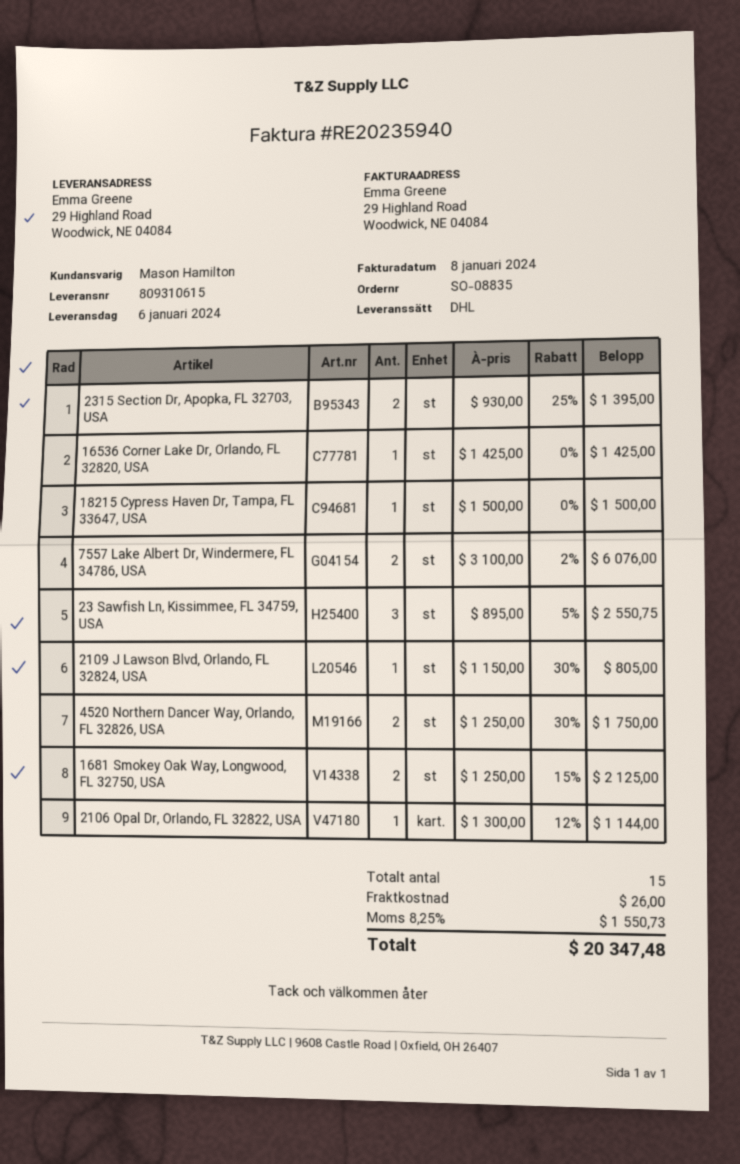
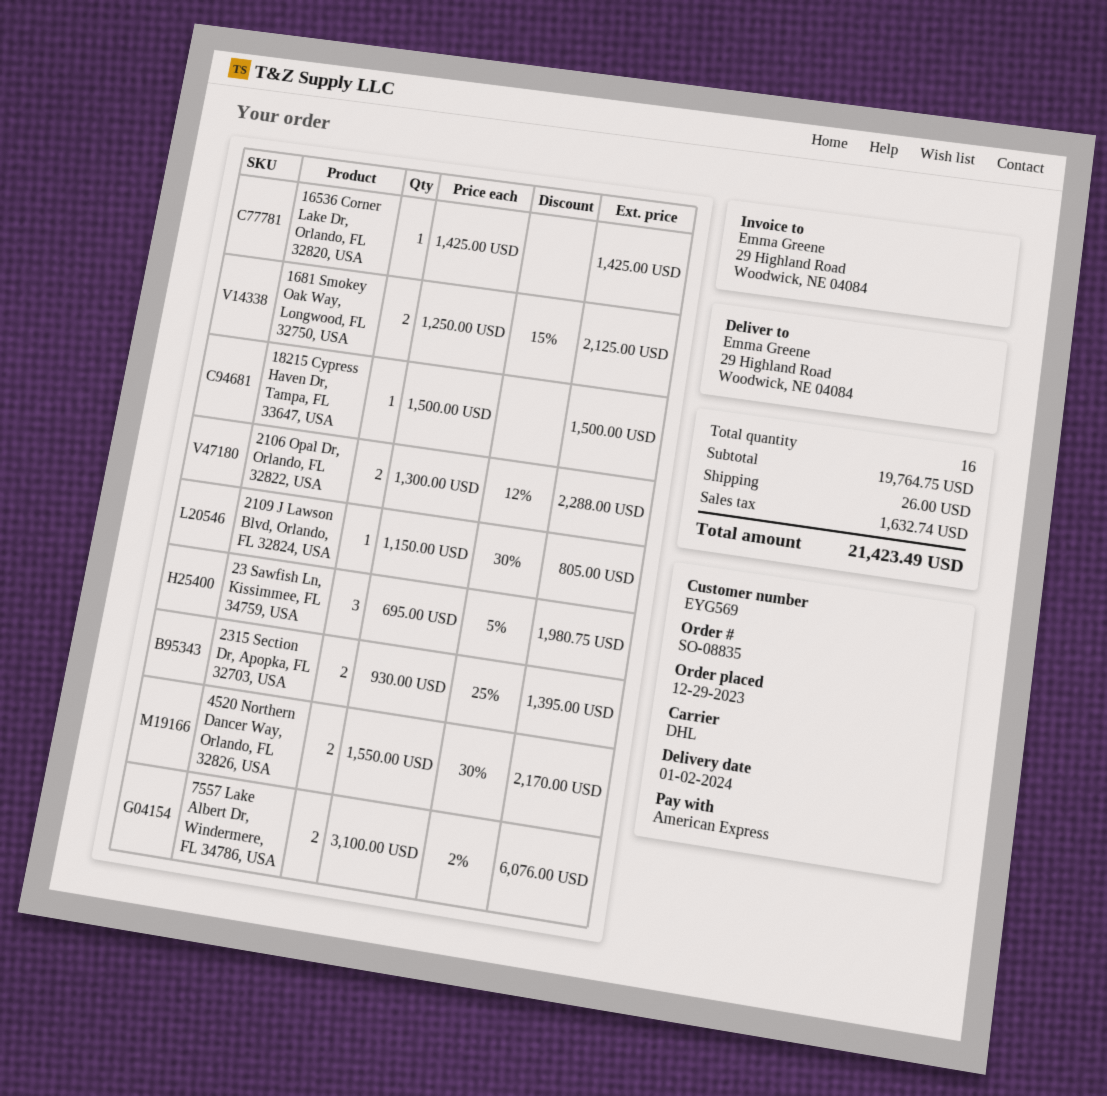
delivery date: 2024-01-06 -> 2024-01-02
23 Sawfish Ln, Kissimmee, FL 34759, USA: 3 x 895.00 - 5% = 2550.75 -> 3 x 695.00 - 5% = 1980.75
4520 Northern Dancer Way, Orlando, FL 32826, USA: 2 x 1250.00 - 30% = 1750.00 -> 2 x 1550.00 - 30% = 2170.00
2106 Opal Dr, Orlando, FL 32822, USA: 1 x 1300.00 - 12% = 1144.00 -> 2 x 1300.00 - 12% = 2288.00
total quantity: 15 -> 16
tax: 1550.73 -> 1632.74
total: 20347.48 -> 21423.49

